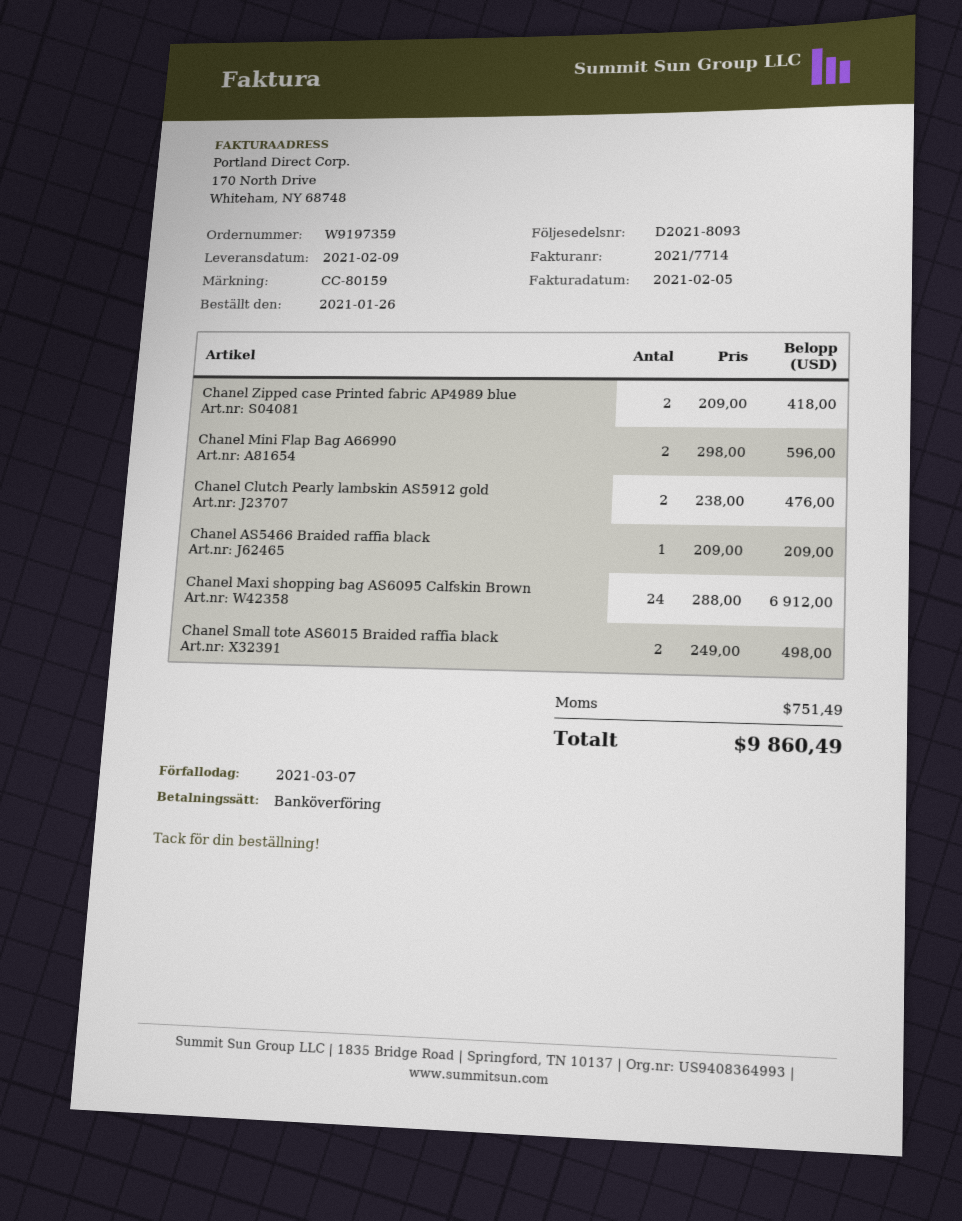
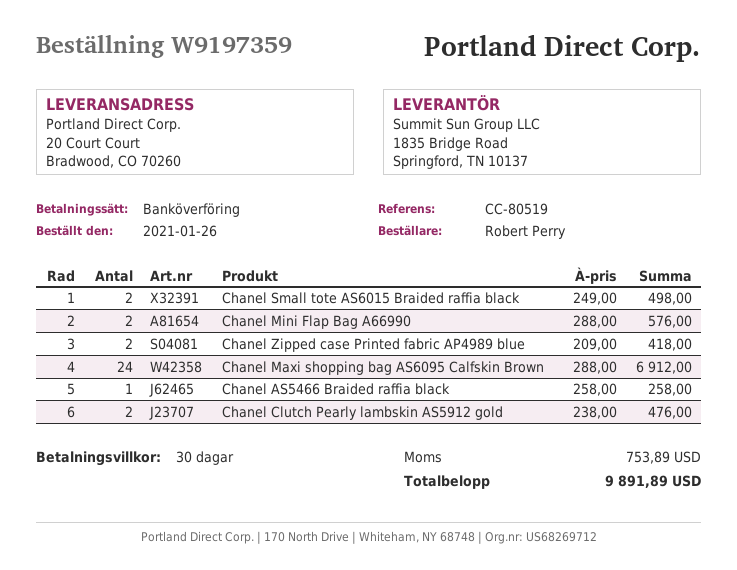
reference: CC-80159 -> CC-80519
Chanel Mini Flap Bag A66990: 2 x 298.00 = 596.00 -> 2 x 288.00 = 576.00
Chanel AS5466 Braided raffia black: 1 x 209.00 = 209.00 -> 1 x 258.00 = 258.00
tax: 751.49 -> 753.89
total: 9860.49 -> 9891.89

